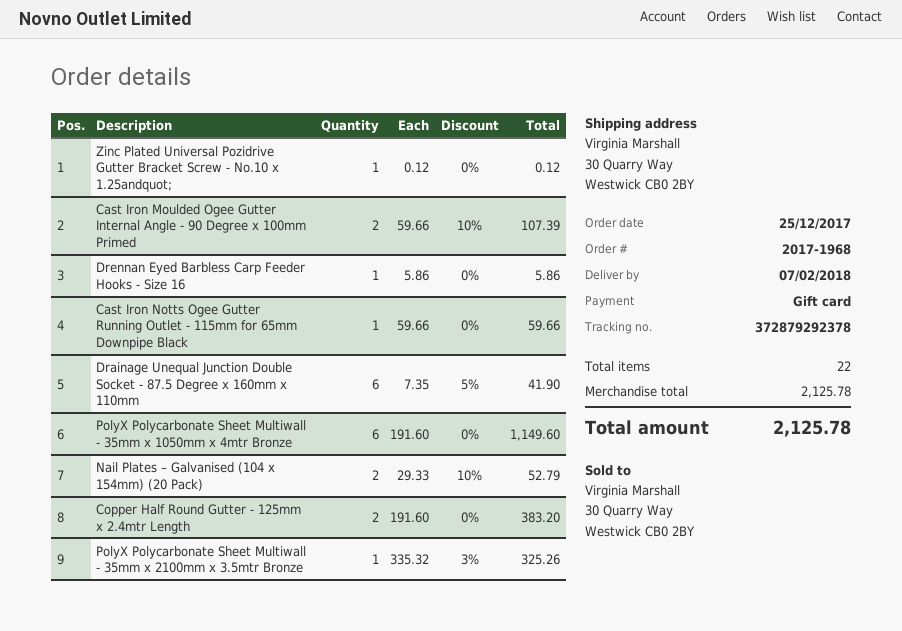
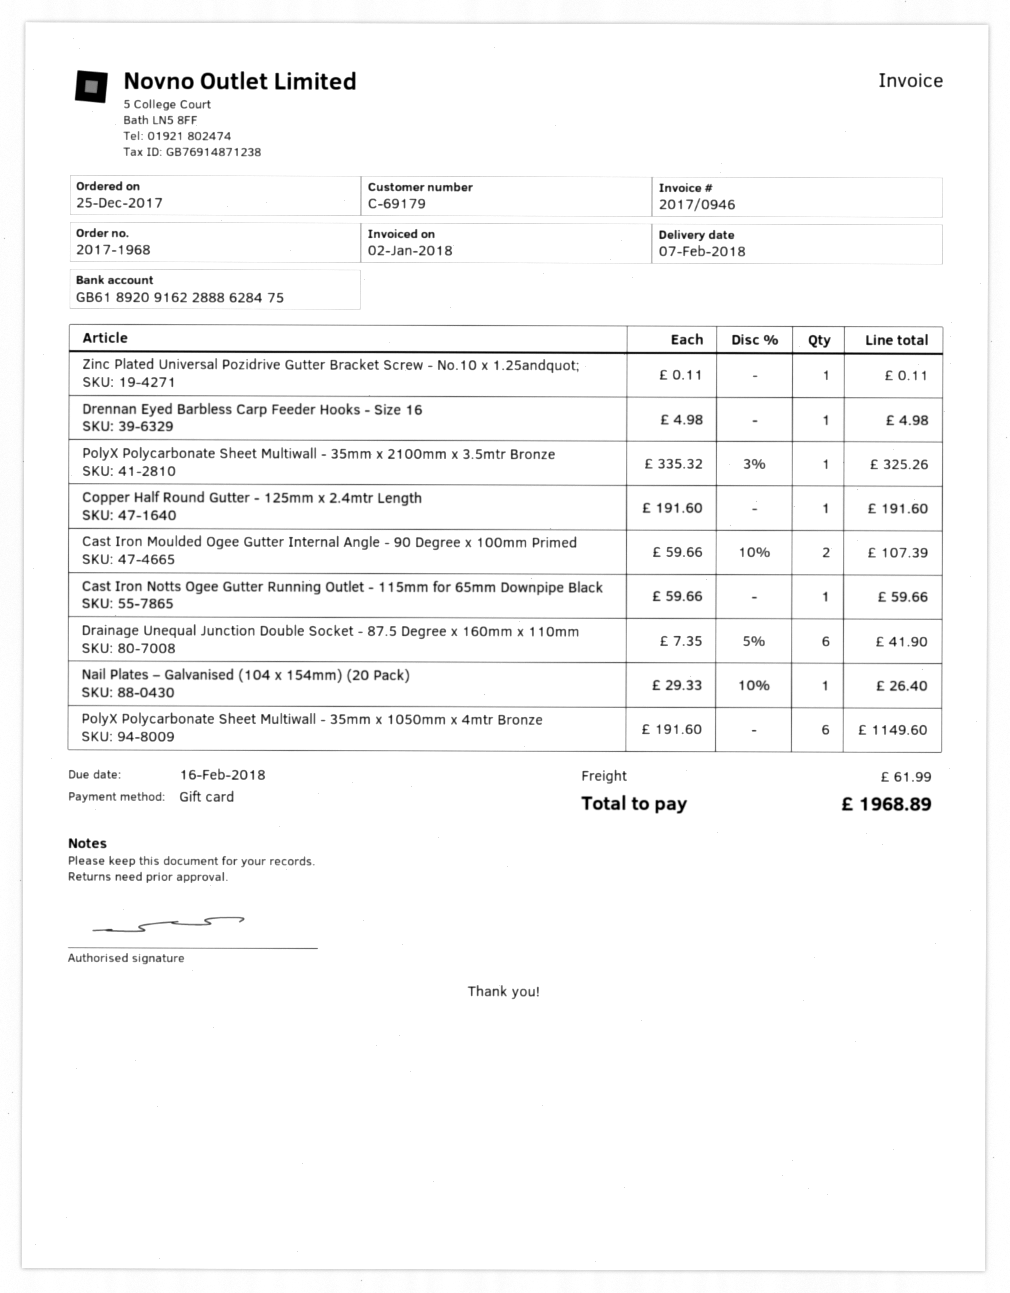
Zinc Plated Universal Pozidrive Gutter Bracket Screw - No.10 x 1.25andquot;: 1 x 0.12 = 0.12 -> 1 x 0.11 = 0.11
Drennan Eyed Barbless Carp Feeder Hooks - Size 16: 1 x 5.86 = 5.86 -> 1 x 4.98 = 4.98
Nail Plates – Galvanised (104 x 154mm) (20 Pack): 2 x 29.33 - 10% = 52.79 -> 1 x 29.33 - 10% = 26.40
Copper Half Round Gutter - 125mm x 2.4mtr Length: 2 x 191.60 = 383.20 -> 1 x 191.60 = 191.60
shipping: none -> 61.99
total: 2125.78 -> 1968.89

